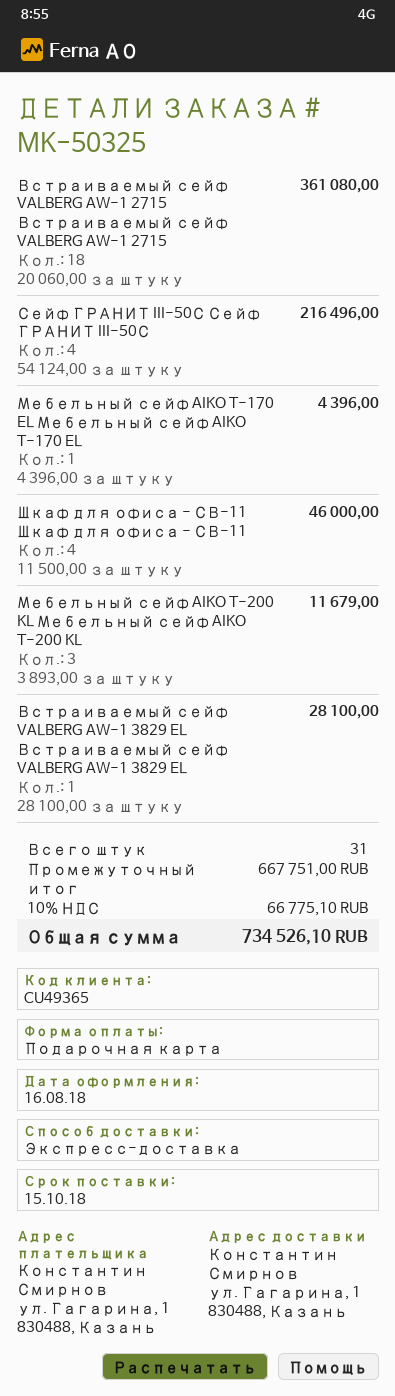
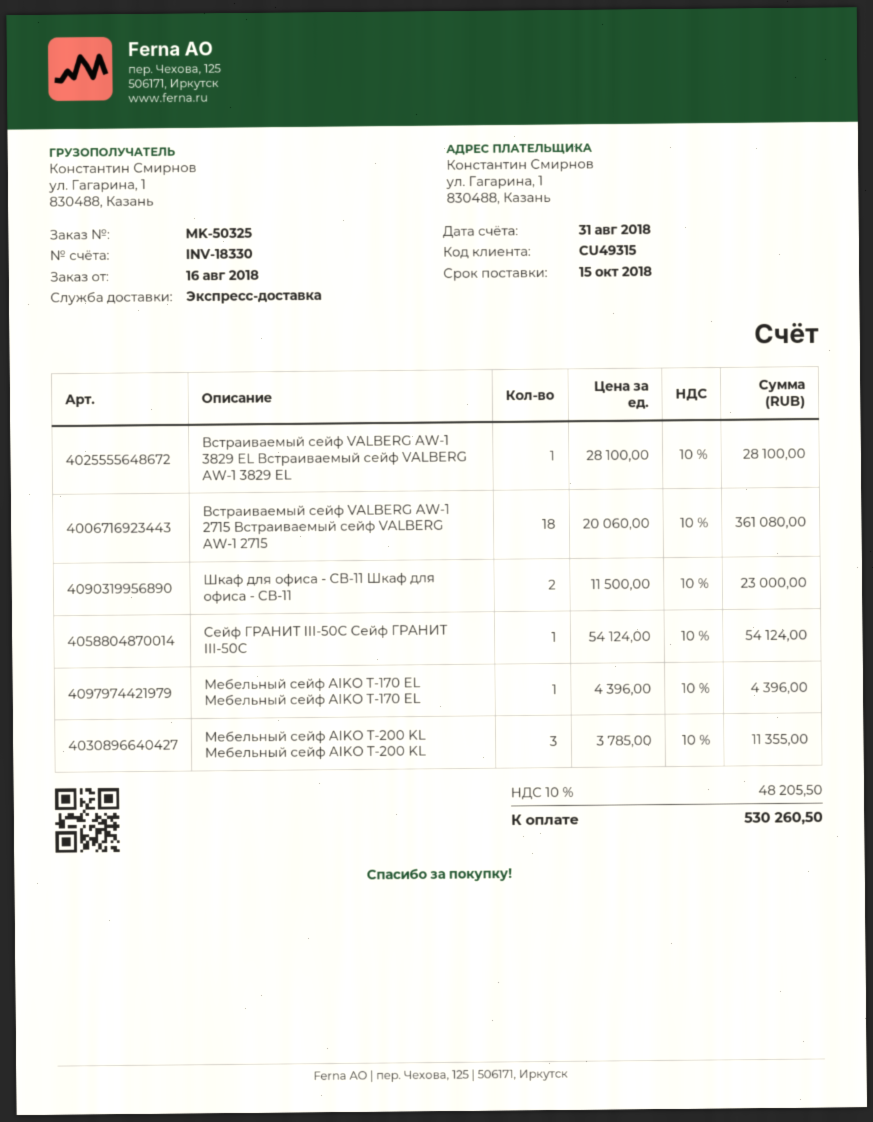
customer number: CU49365 -> CU49315
Сейф ГРАНИТ III-50С Сейф ГРАНИТ III-50С: 4 x 54124.00 = 216496.00 -> 1 x 54124.00 = 54124.00
Шкаф для офиса - СВ-11 Шкаф для офиса - СВ-11: 4 x 11500.00 = 46000.00 -> 2 x 11500.00 = 23000.00
Мебельный сейф AIKO T-200 KL Мебельный сейф AIKO T-200 KL: 3 x 3893.00 = 11679.00 -> 3 x 3785.00 = 11355.00
tax: 10% = 66775.10 -> 10% = 48205.50
total: 734526.10 -> 530260.50

